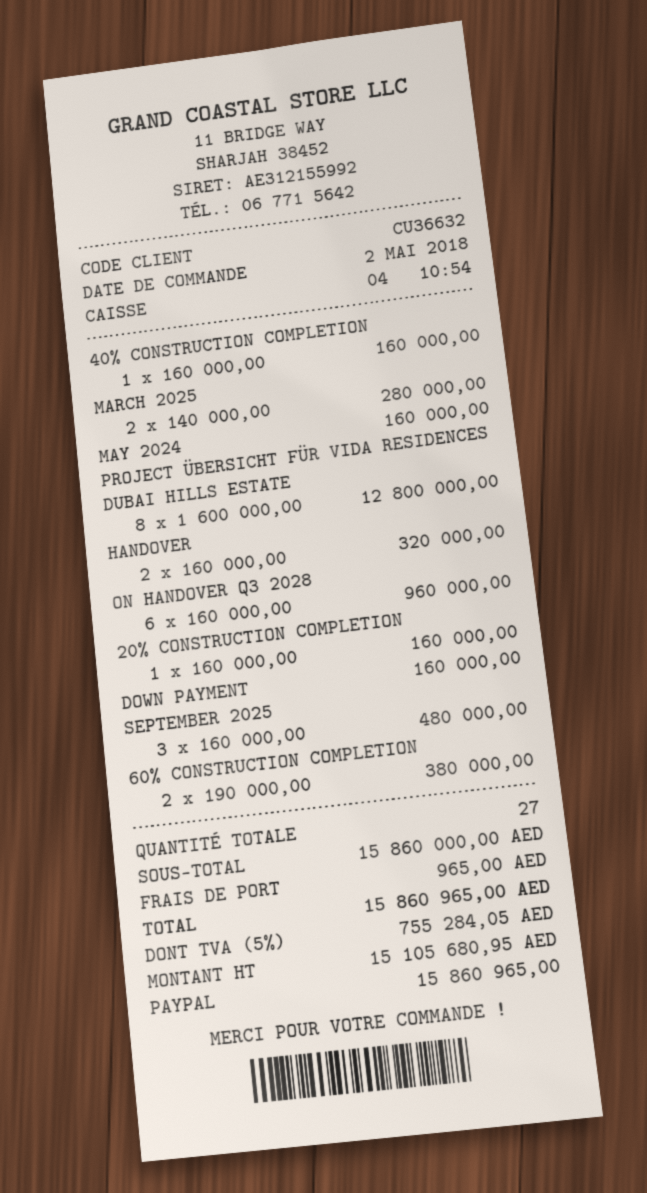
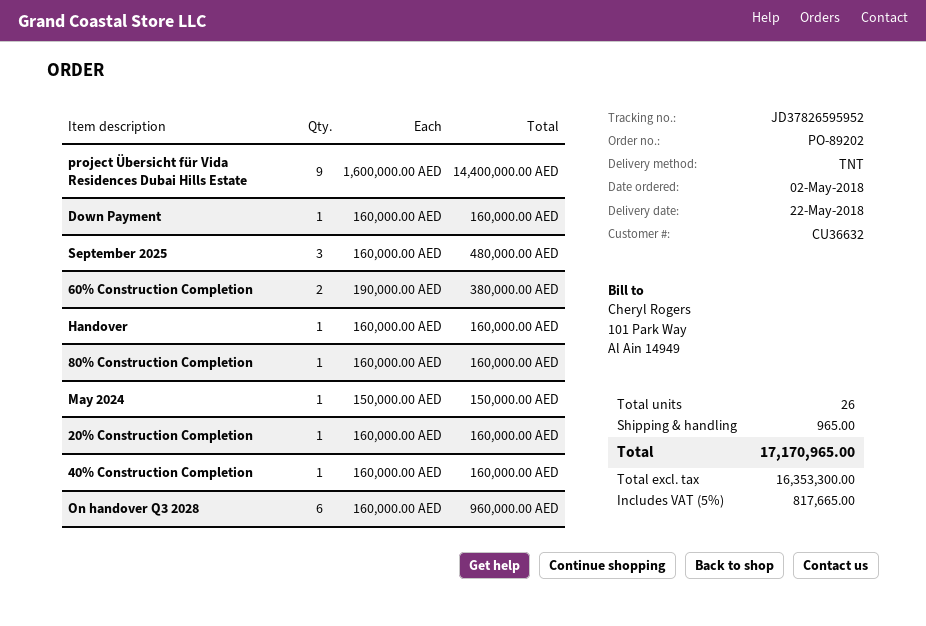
MARCH 2025: 2 x 140000.00 = 280000.00 -> none
MAY 2024: 1 x 160000.00 = 160000.00 -> 1 x 150000.00 = 150000.00
PROJECT ÜBERSICHT FÜR VIDA RESIDENCES DUBAI HILLS ESTATE: 8 x 1600000.00 = 12800000.00 -> 9 x 1600000.00 = 14400000.00
HANDOVER: 2 x 160000.00 = 320000.00 -> 1 x 160000.00 = 160000.00
80% Construction Completion: none -> 1 x 160000.00 = 160000.00
total quantity: 27 -> 26
net: 15105680.95 -> 16353300.00
tax: 5% = 755284.05 -> 5% = 817665.00
total: 15860965.00 -> 17170965.00

